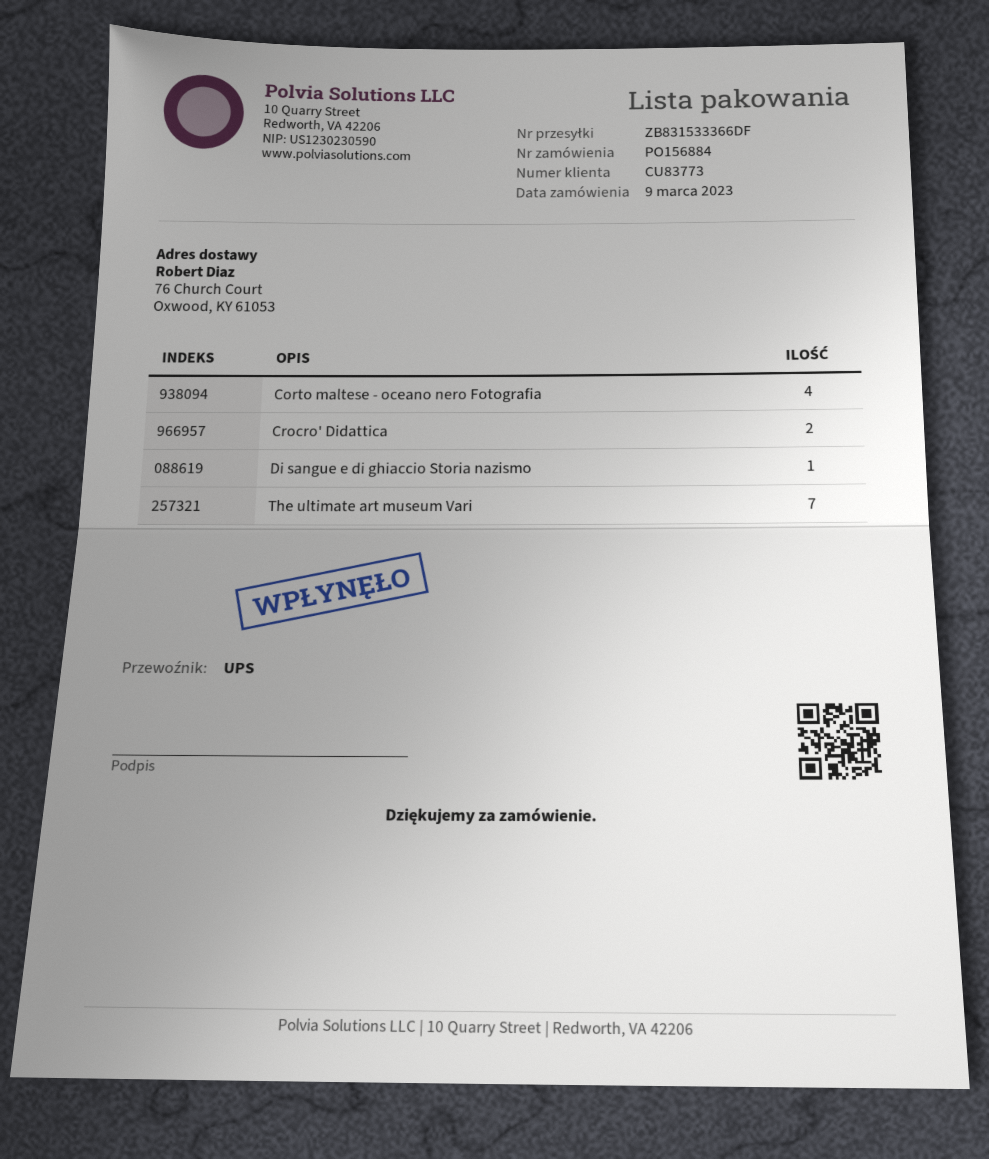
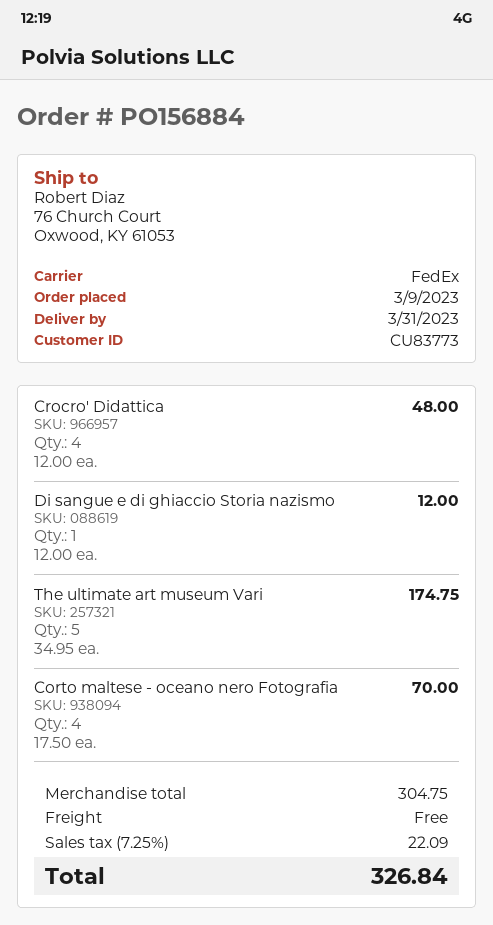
shipping method: UPS -> FedEx
Crocro' Didattica: 2 -> 4
The ultimate art museum Vari: 7 -> 5

